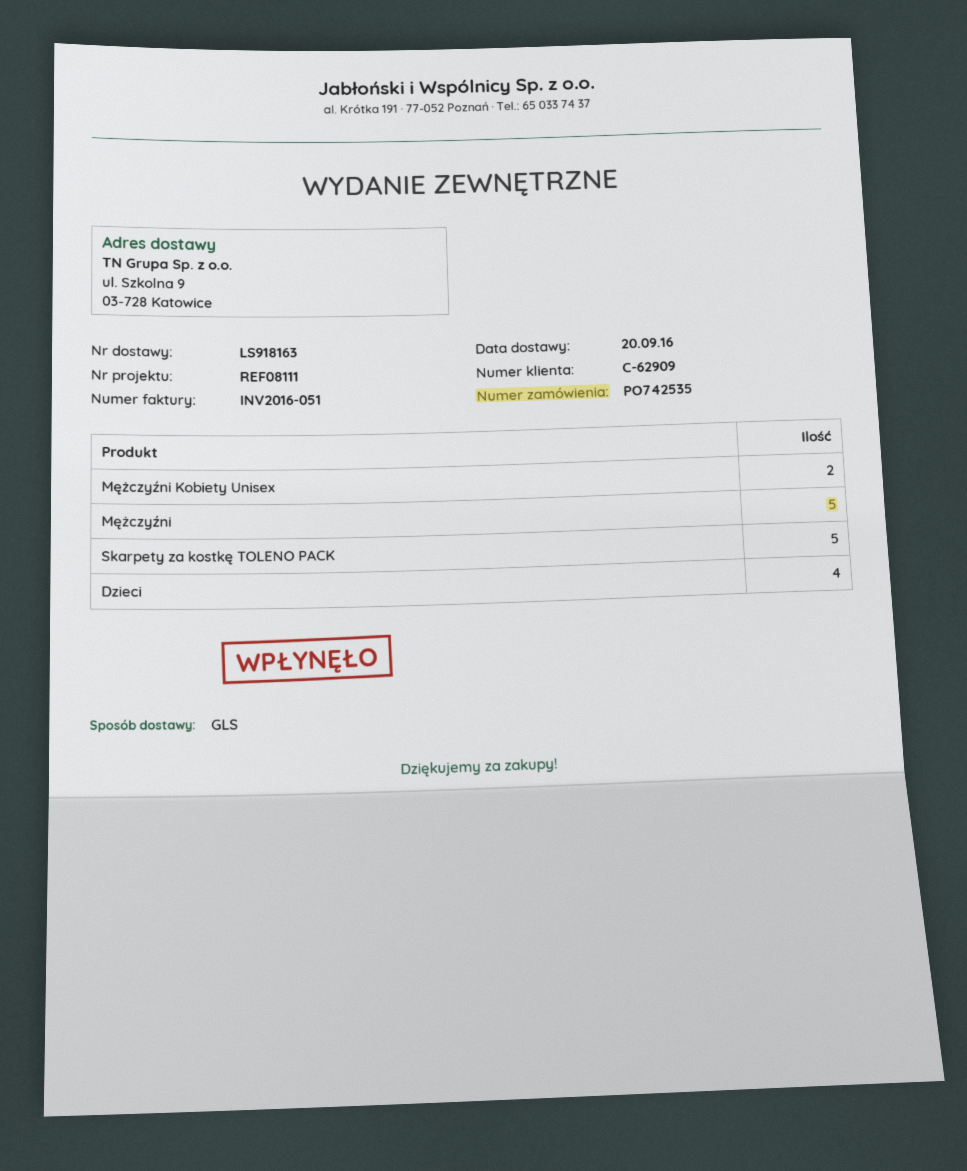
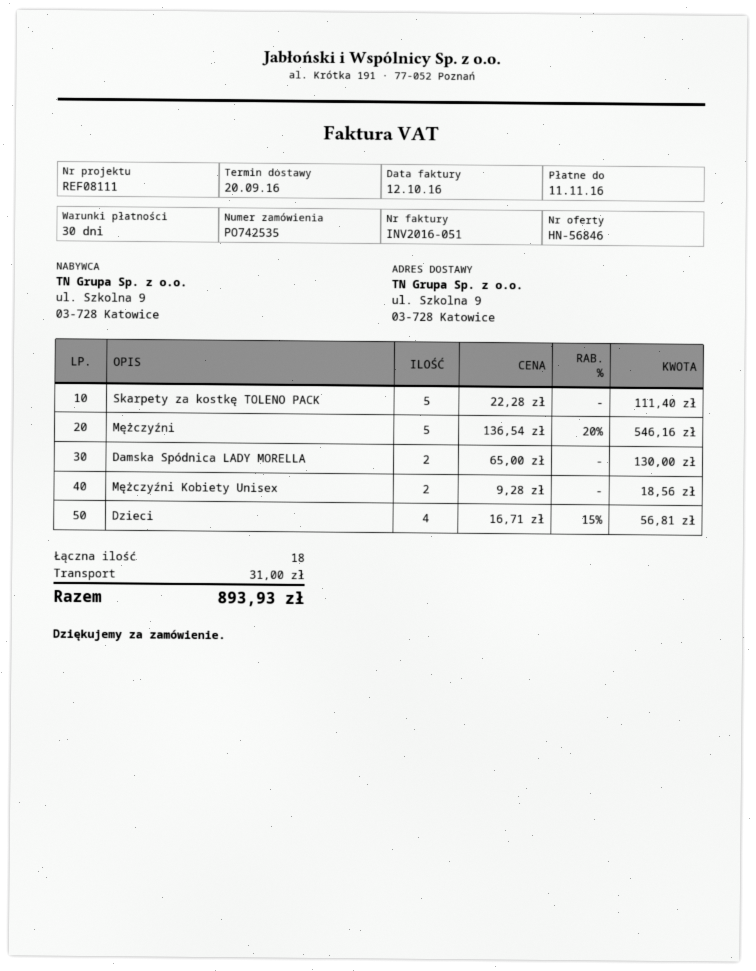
Damska Spódnica LADY MORELLA: none -> 2

